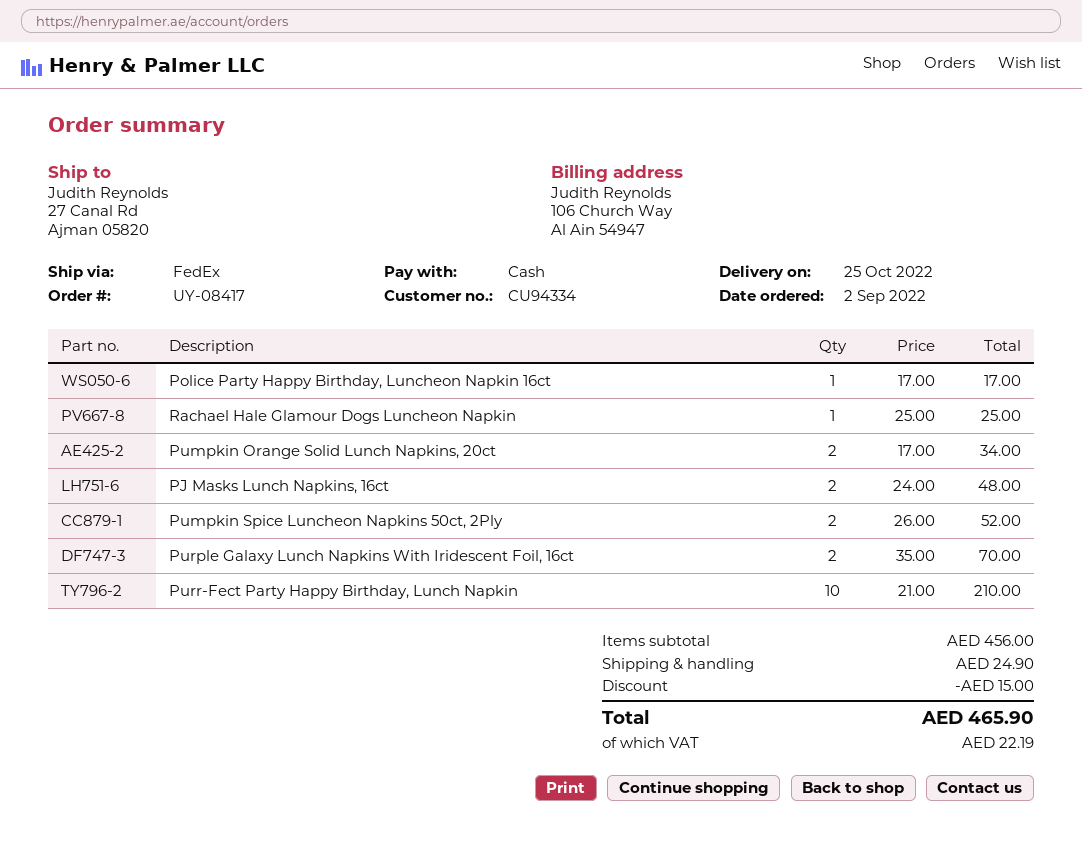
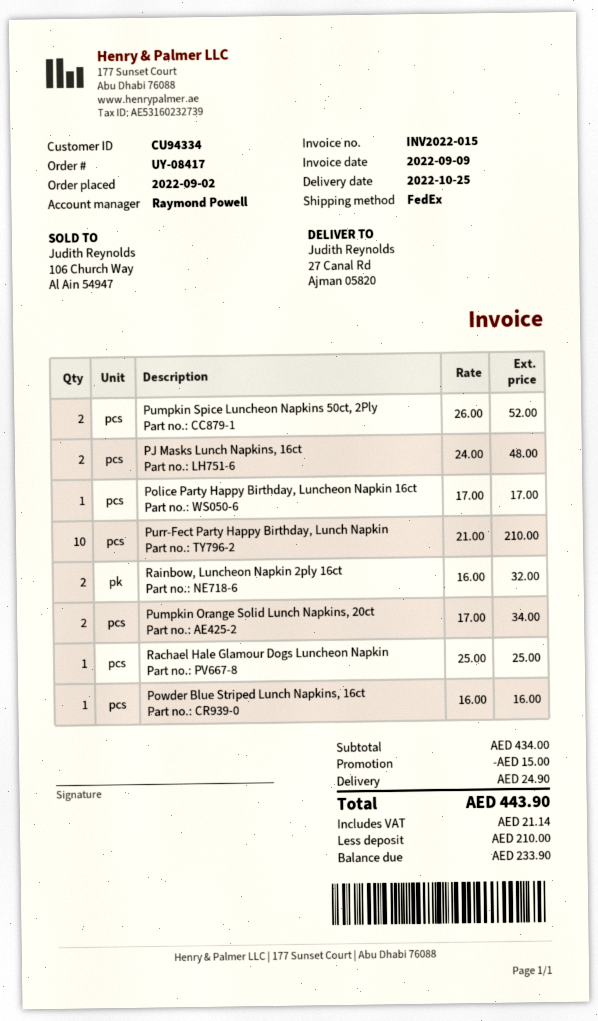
Purple Galaxy Lunch Napkins With Iridescent Foil, 16ct: 2 x 35.00 = 70.00 -> none
Rainbow, Luncheon Napkin 2ply 16ct: none -> 2 x 16.00 = 32.00
Powder Blue Striped Lunch Napkins, 16ct: none -> 1 x 16.00 = 16.00
subtotal: 456.00 -> 434.00
tax: 22.19 -> 21.14
total: 465.90 -> 443.90

